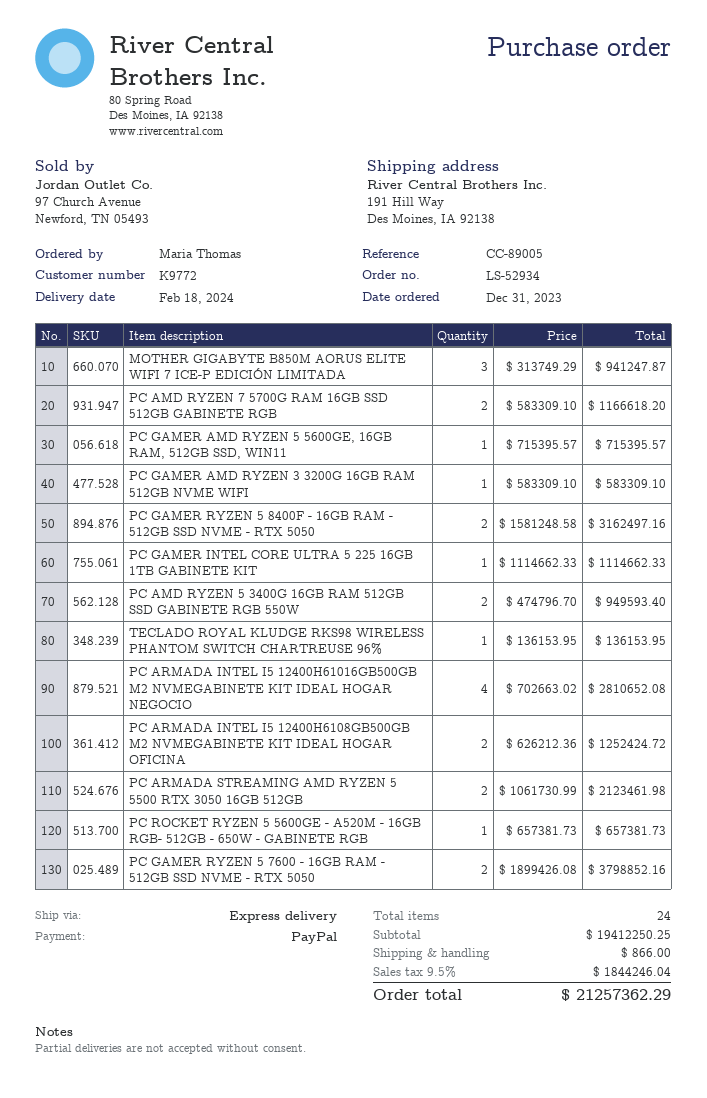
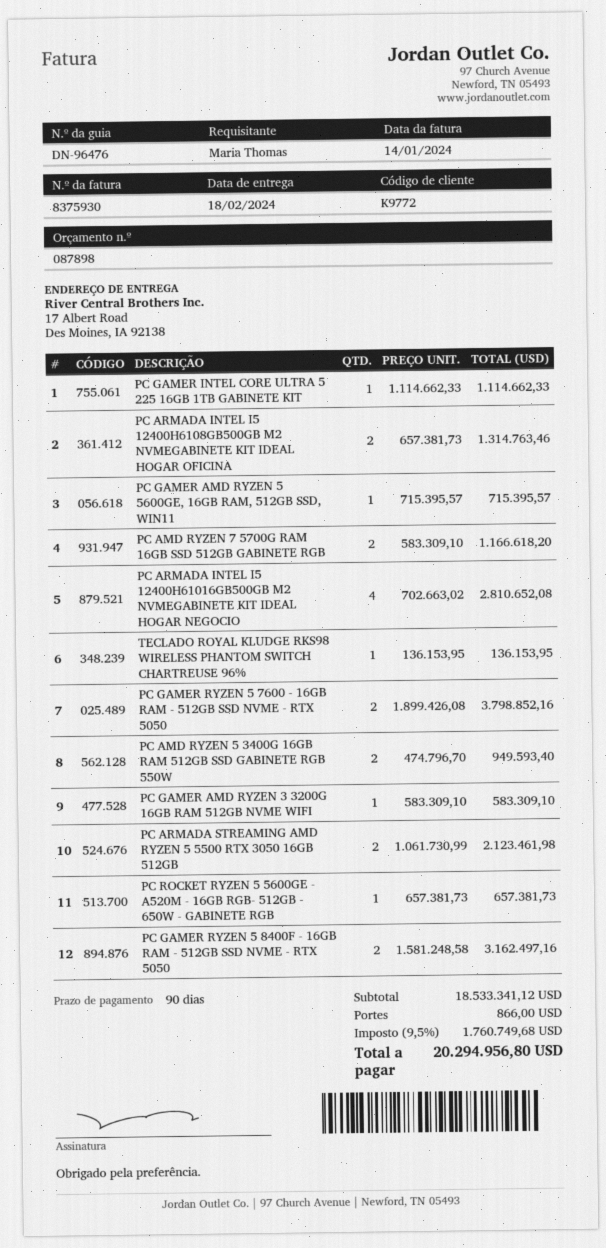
ship to: 191 Hill Way, Des Moines, IA 92138 -> 17 Albert Road, Des Moines, IA 92138
MOTHER GIGABYTE B850M AORUS ELITE WIFI 7 ICE-P EDICIÓN LIMITADA: 3 x 313749.29 = 941247.87 -> none
PC ARMADA INTEL I5 12400H6108GB500GB M2 NVMEGABINETE KIT IDEAL HOGAR OFICINA: 2 x 626212.36 = 1252424.72 -> 2 x 657381.73 = 1314763.46
subtotal: 19412250.25 -> 18533341.12
tax: 9.5% = 1844246.04 -> 9.5% = 1760749.68
total: 21257362.29 -> 20294956.80

